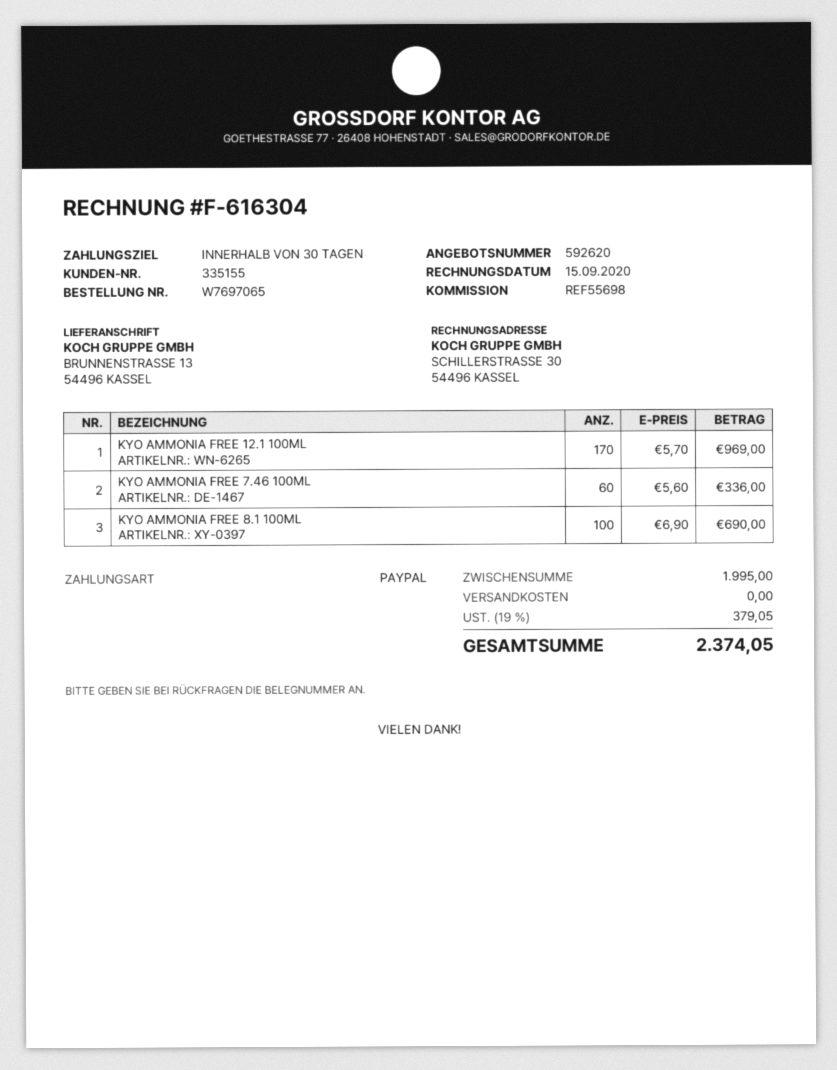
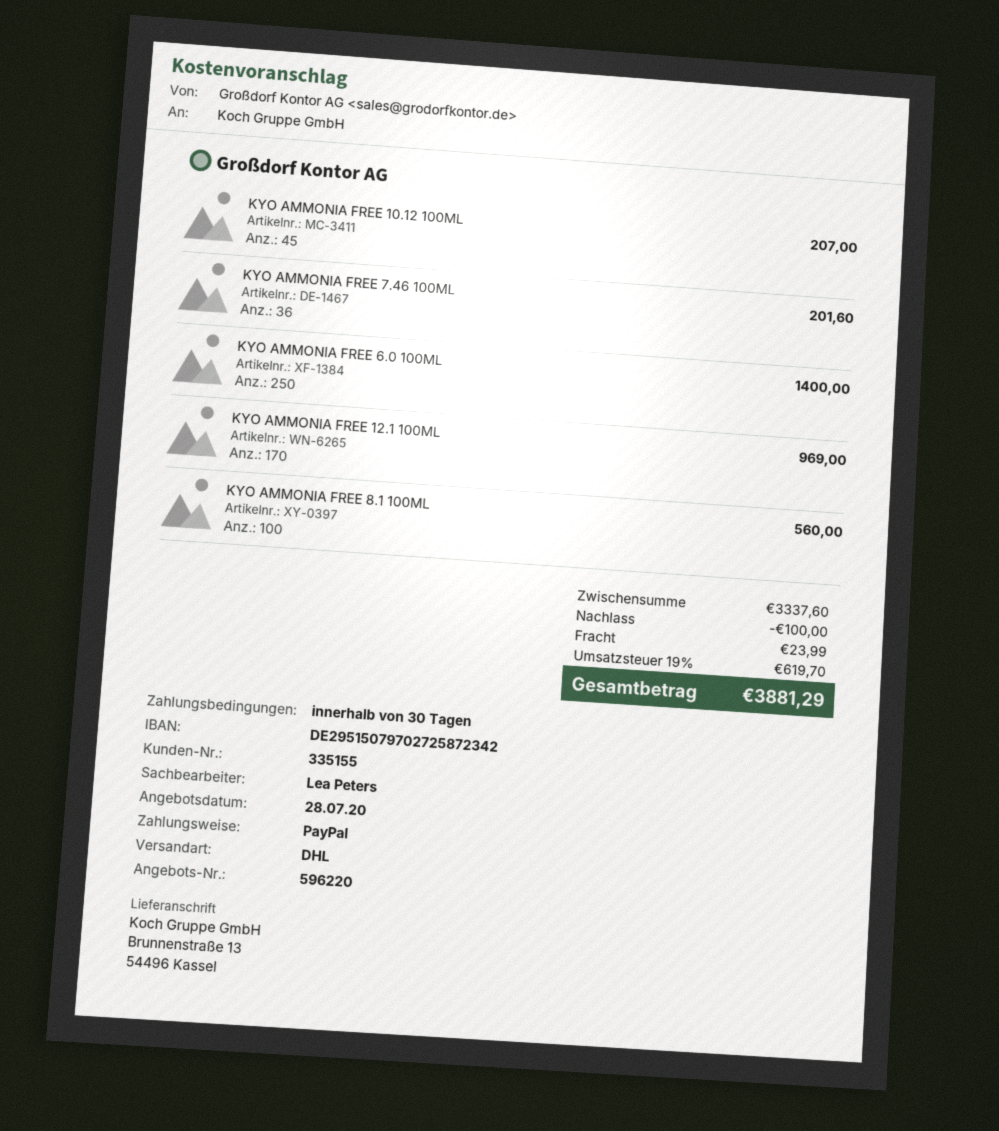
quote number: 592620 -> 596220
KYO AMMONIA FREE 7.46 100ML: 60 for 336.00 -> 36 for 201.60
KYO AMMONIA FREE 8.1 100ML: 100 for 690.00 -> 100 for 560.00
KYO AMMONIA FREE 10.12 100ML: none -> 45 for 207.00
KYO AMMONIA FREE 6.0 100ML: none -> 250 for 1400.00
subtotal: 1995.00 -> 3337.60
discount: none -> 100.00
shipping: 0.00 -> 23.99
tax: 19% = 379.05 -> 19% = 619.70
total: 2374.05 -> 3881.29

